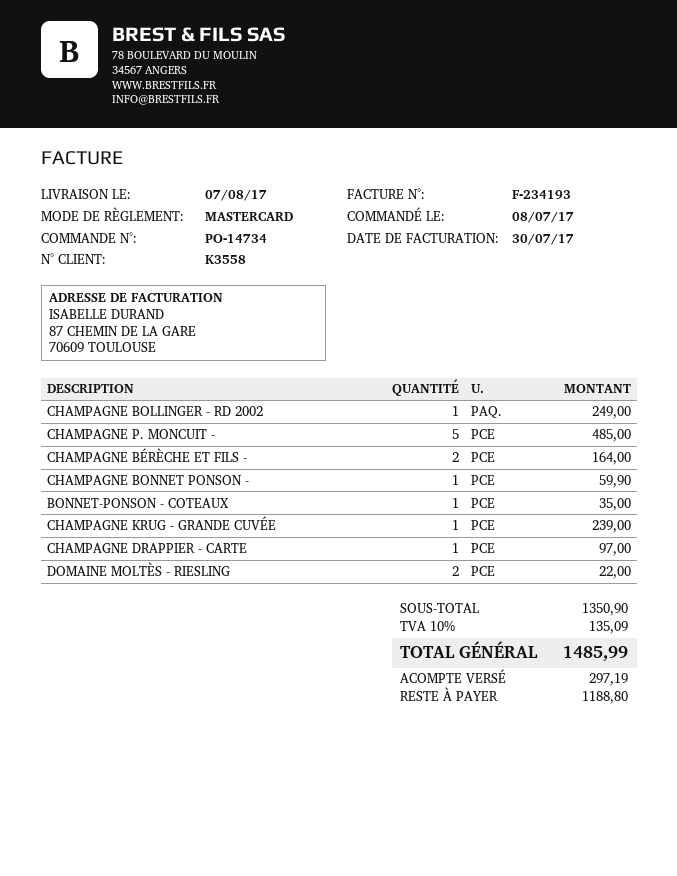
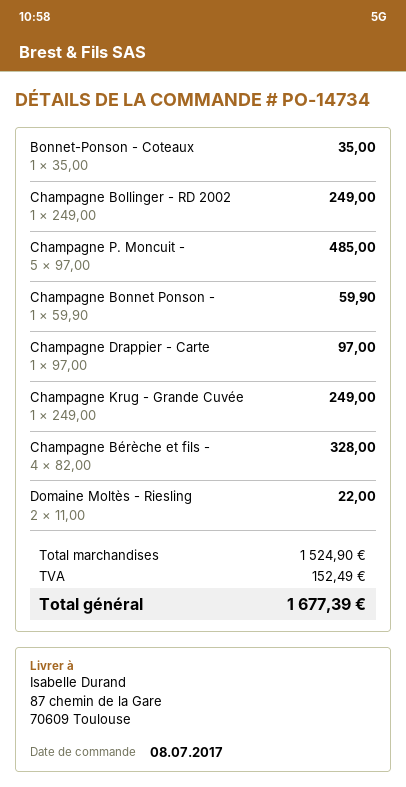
CHAMPAGNE BÉRÈCHE ET FILS -: 2 for 164.00 -> 4 for 328.00
CHAMPAGNE KRUG - GRANDE CUVÉE: 1 for 239.00 -> 1 for 249.00
subtotal: 1350.90 -> 1524.90
tax: 135.09 -> 152.49
total: 1485.99 -> 1677.39

